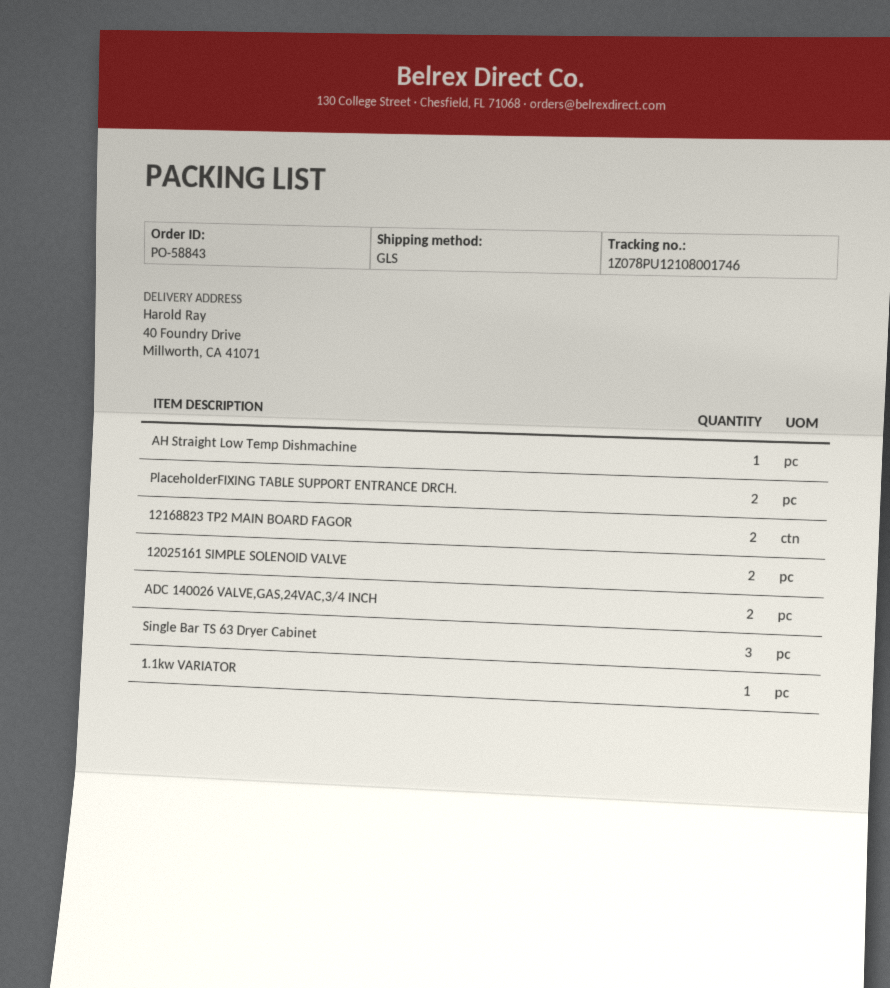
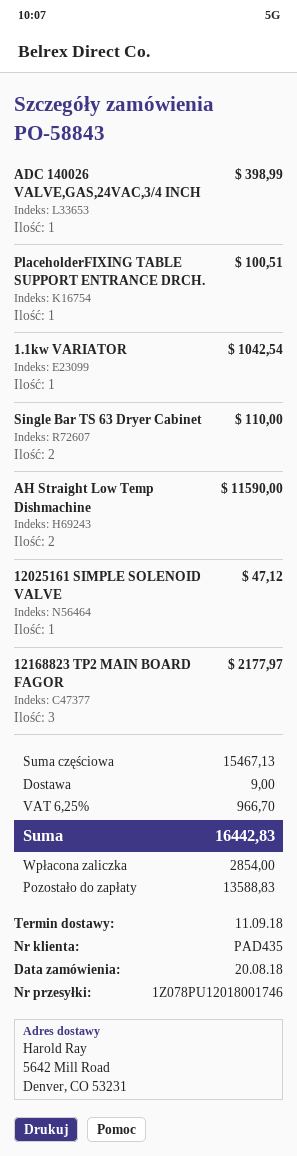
tracking number: 1Z078PU12108001746 -> 1Z078PU12018001746
ship to: 40 Foundry Drive, Millworth, CA 41071 -> 5642 Mill Road, Denver, CO 53231
AH Straight Low Temp Dishmachine: 1 -> 2
PlaceholderFIXING TABLE SUPPORT ENTRANCE DRCH.: 2 -> 1
12168823 TP2 MAIN BOARD FAGOR: 2 -> 3
12025161 SIMPLE SOLENOID VALVE: 2 -> 1
ADC 140026 VALVE,GAS,24VAC,3/4 INCH: 2 -> 1
Single Bar TS 63 Dryer Cabinet: 3 -> 2

